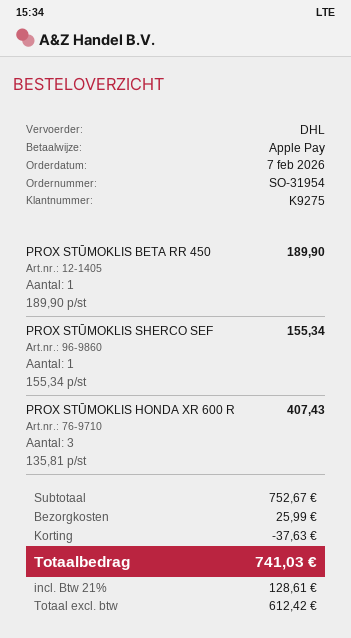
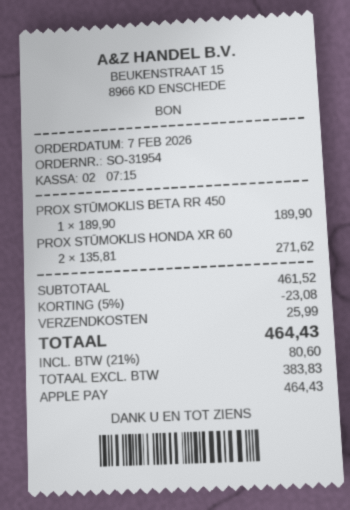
PROX STŪMOKLIS SHERCO SEF: 1 x 155.34 = 155.34 -> none
PROX STŪMOKLIS HONDA XR 600 R: 3 x 135.81 = 407.43 -> 2 x 135.81 = 271.62
subtotal: 752.67 -> 461.52
discount: 37.63 -> 23.08
net: 612.42 -> 383.83
tax: 21% = 128.61 -> 21% = 80.60
total: 741.03 -> 464.43

